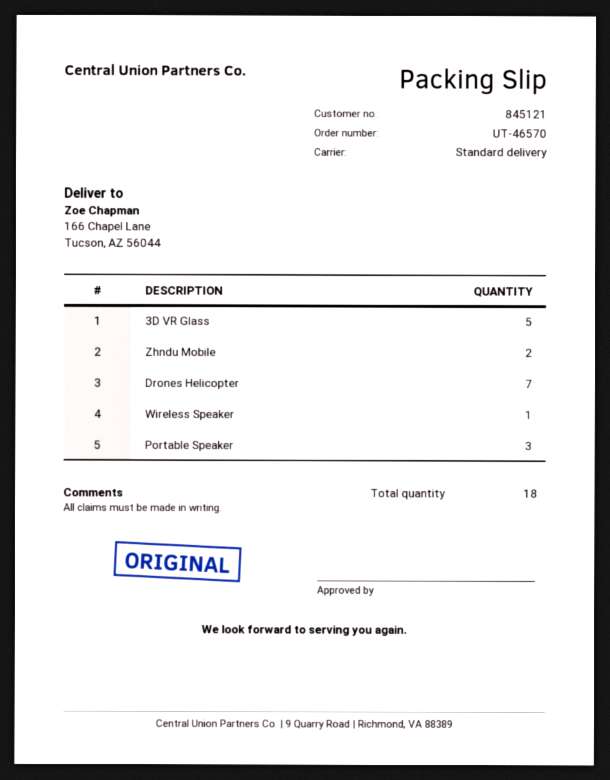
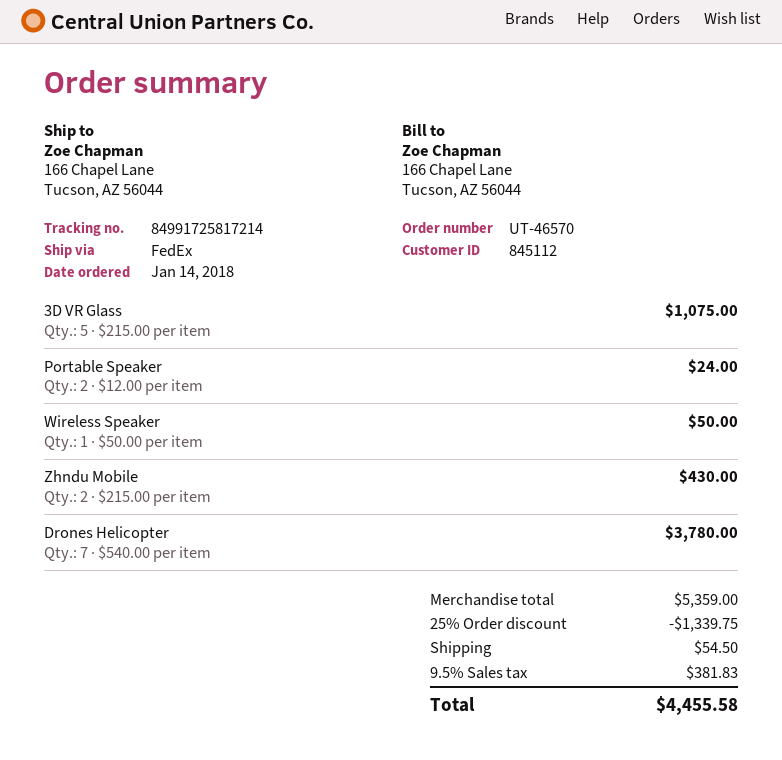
customer number: 845121 -> 845112
shipping method: standard -> FedEx
Portable Speaker: 3 -> 2

